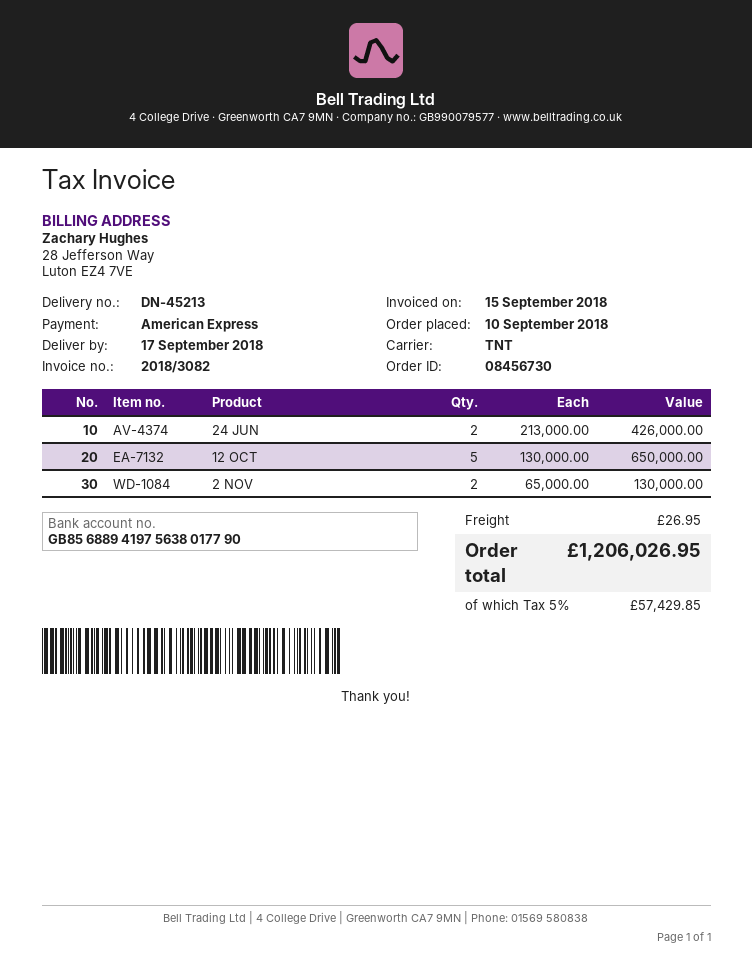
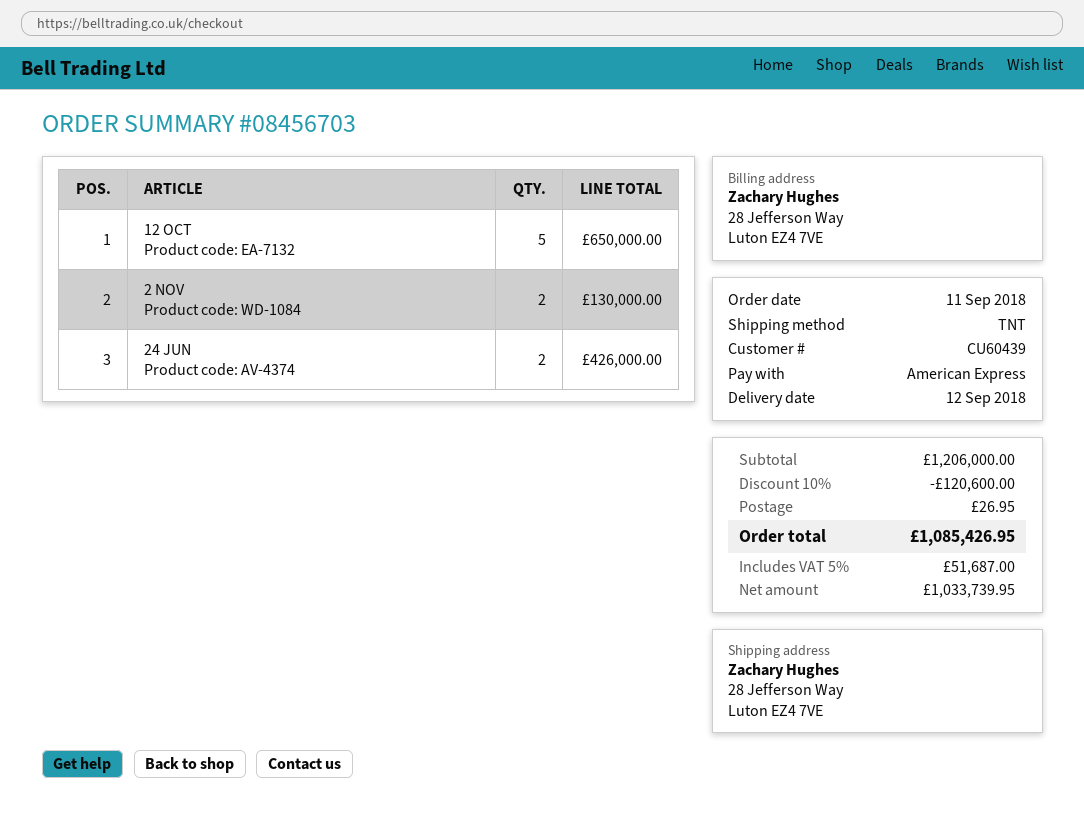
order number: 08456730 -> 08456703
order date: 2018-09-10 -> 2018-09-11
delivery date: 2018-09-17 -> 2018-09-12
discount: none -> 10% = 120600.00
tax: 5% = 57429.85 -> 5% = 51687.00
total: 1206026.95 -> 1085426.95

